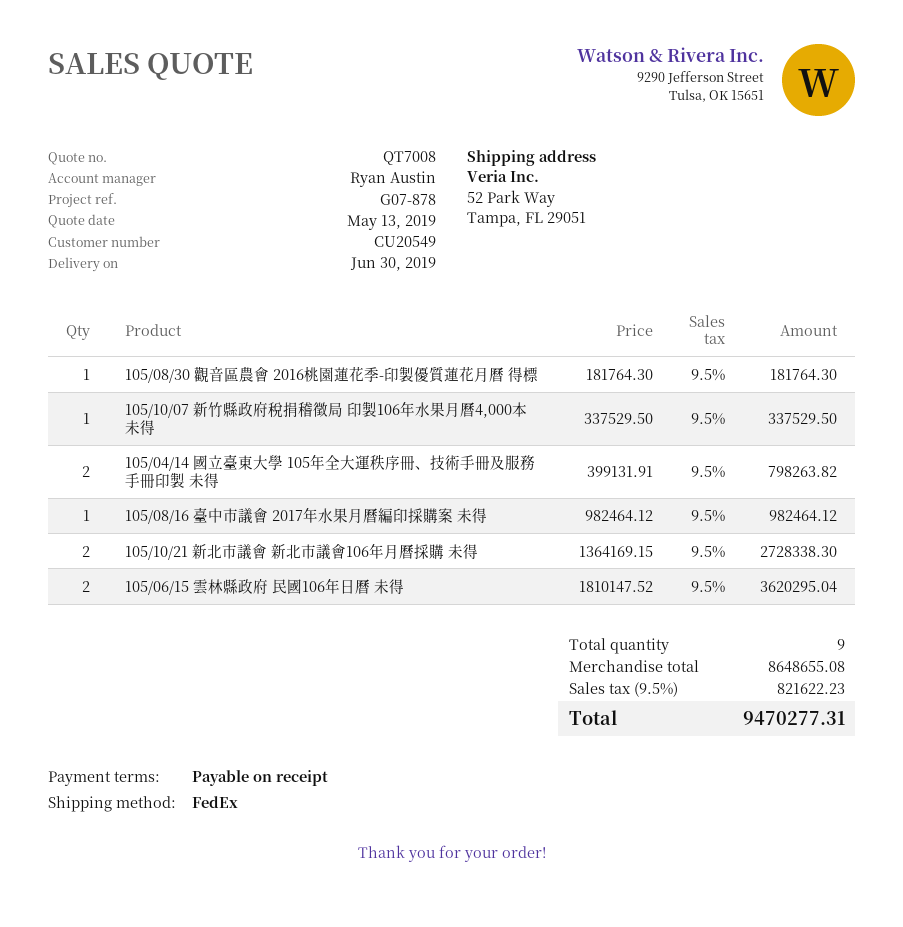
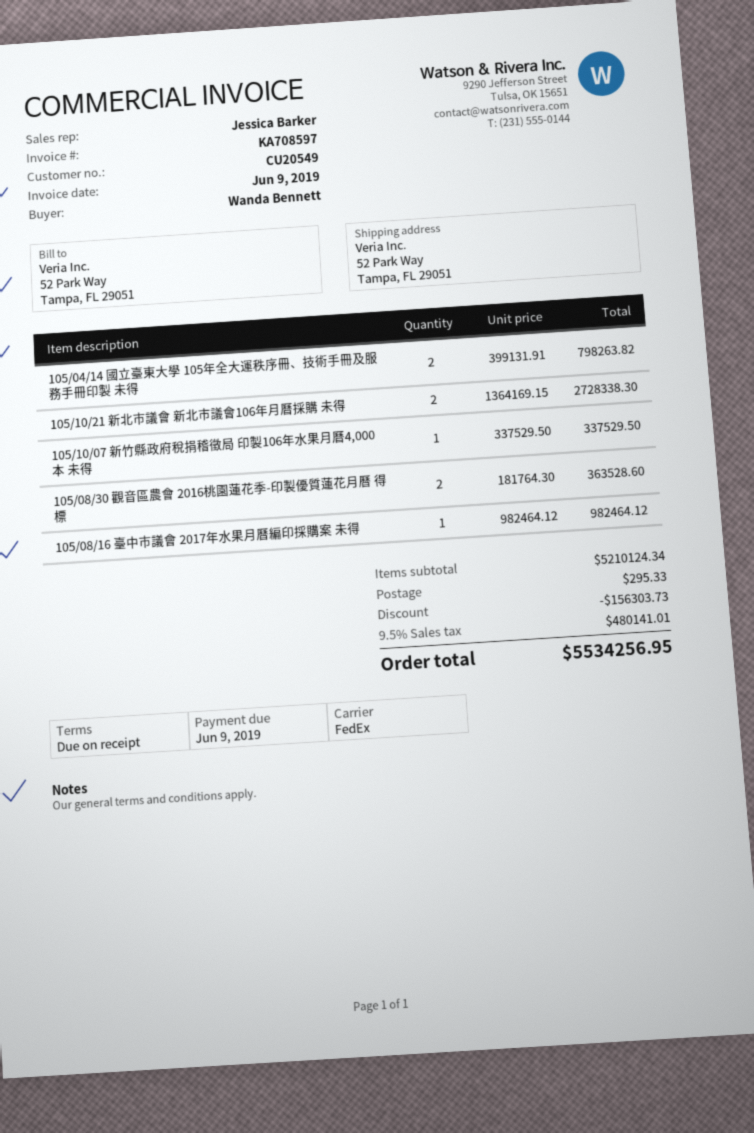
sales rep: Ryan Austin -> Jessica Barker
105/08/30 觀音區農會 2016桃園蓮花季-印製優質蓮花月曆 得標: 1 x 181764.30 = 181764.30 -> 2 x 181764.30 = 363528.60
105/06/15 雲林縣政府 民國106年日曆 未得: 2 x 1810147.52 = 3620295.04 -> none
subtotal: 8648655.08 -> 5210124.34
discount: none -> 156303.73
shipping: none -> 295.33
tax: 9.5% = 821622.23 -> 9.5% = 480141.01
total: 9470277.31 -> 5534256.95

